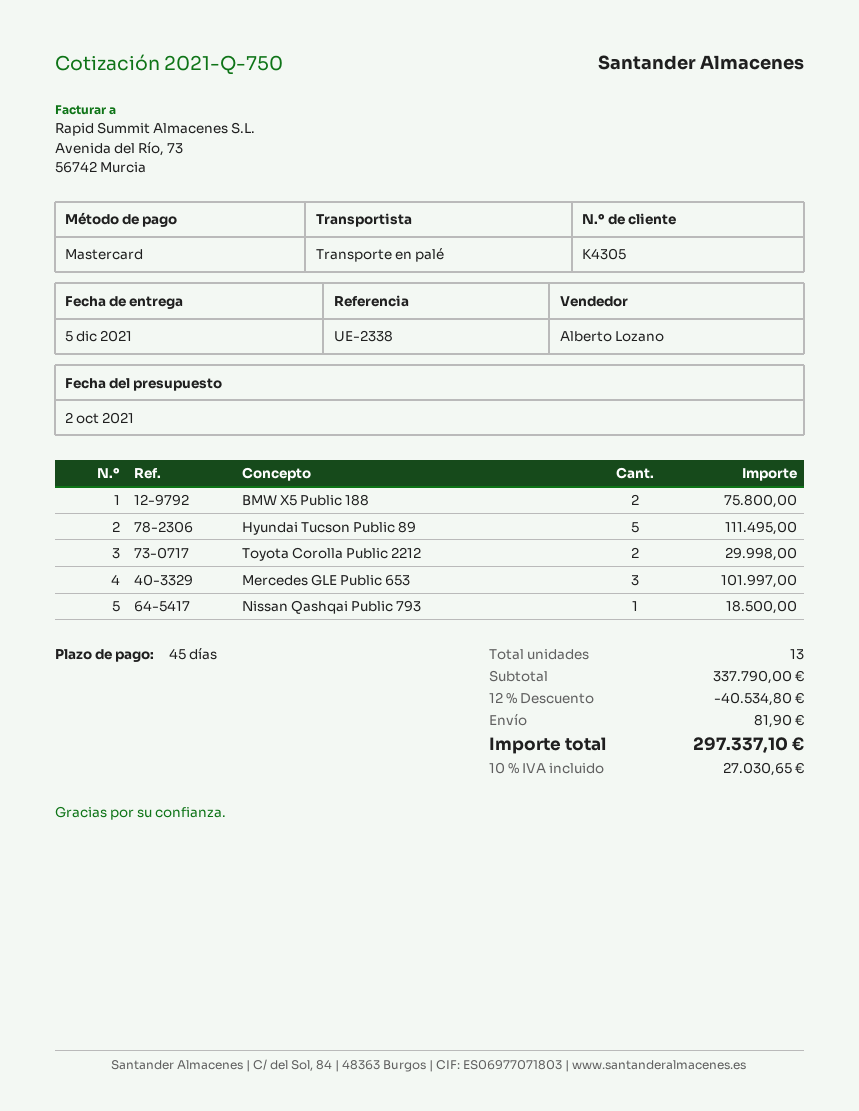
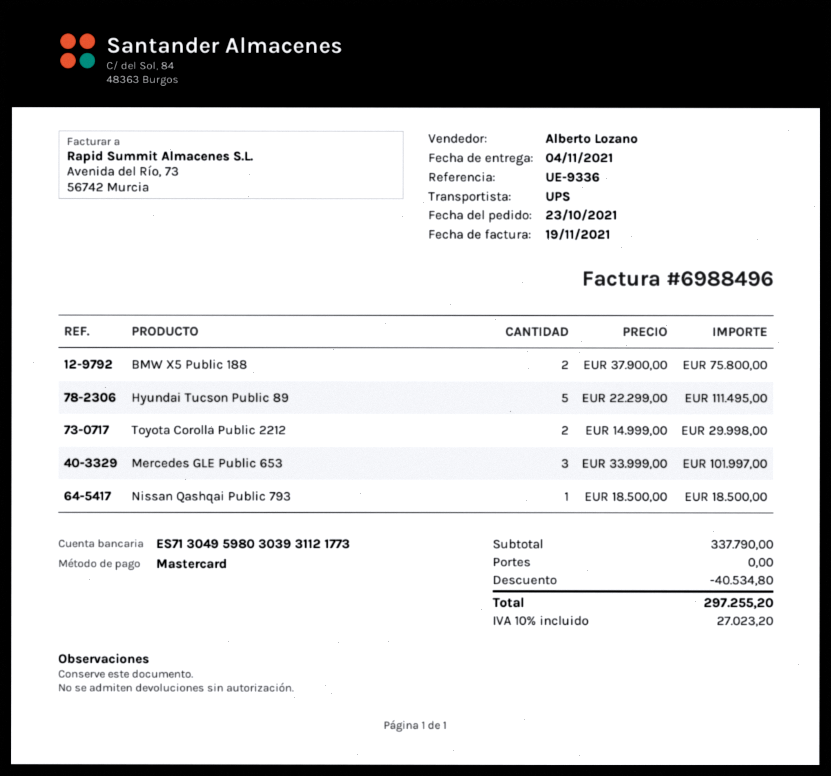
delivery date: 2021-12-05 -> 2021-11-04
reference: UE-2338 -> UE-9336
shipping method: pallet freight -> UPS
shipping: 81.90 -> 0.00
tax: 10% = 27030.65 -> 10% = 27023.20
total: 297337.10 -> 297255.20

